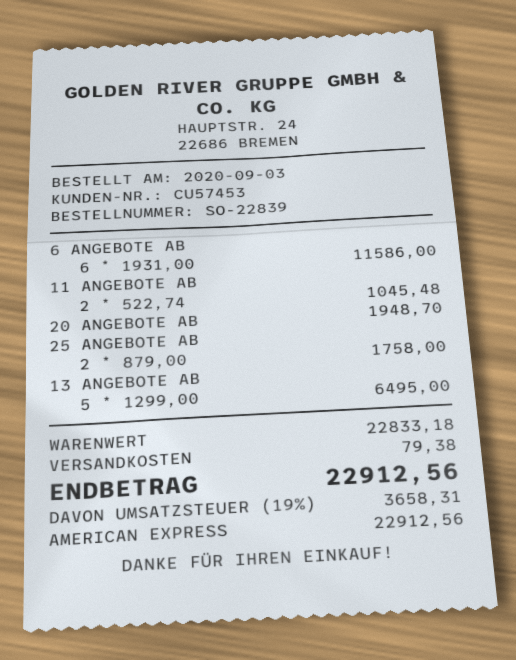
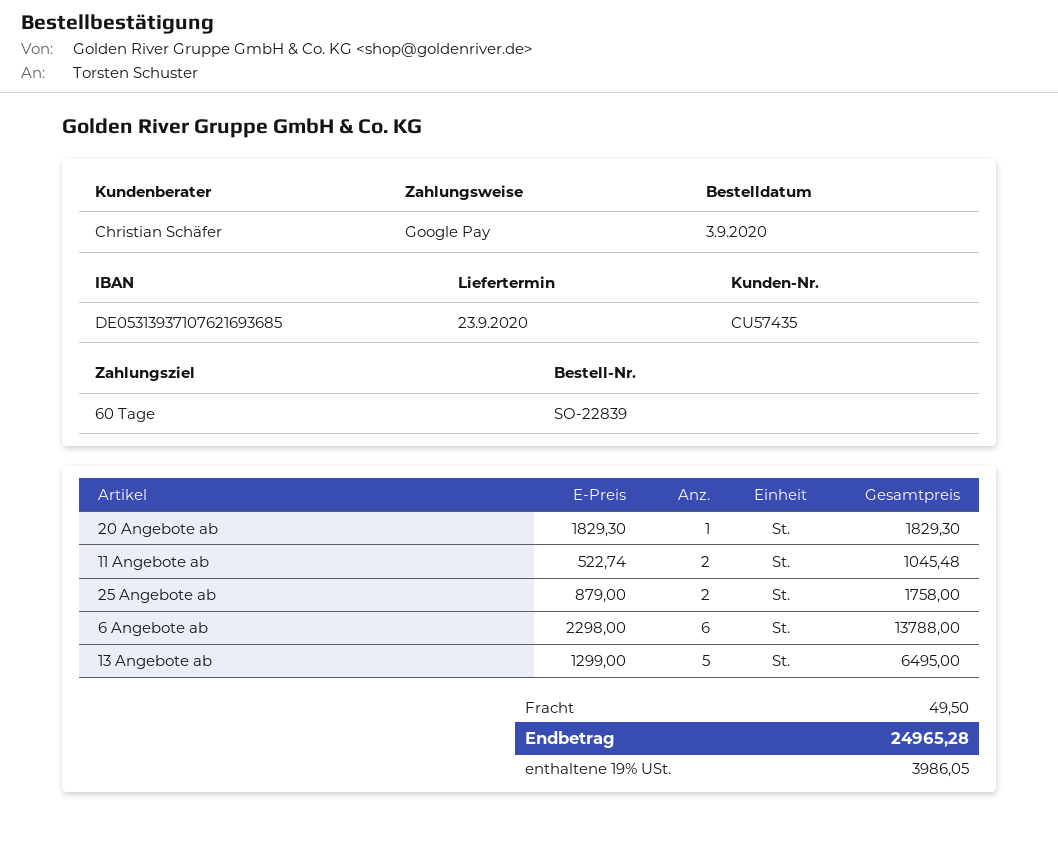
customer number: CU57453 -> CU57435
payment method: American Express -> Google Pay
6 ANGEBOTE AB: 6 x 1931.00 = 11586.00 -> 6 x 2298.00 = 13788.00
20 ANGEBOTE AB: 1 x 1948.70 = 1948.70 -> 1 x 1829.30 = 1829.30
shipping: 79.38 -> 49.50
tax: 19% = 3658.31 -> 19% = 3986.05
total: 22912.56 -> 24965.28

